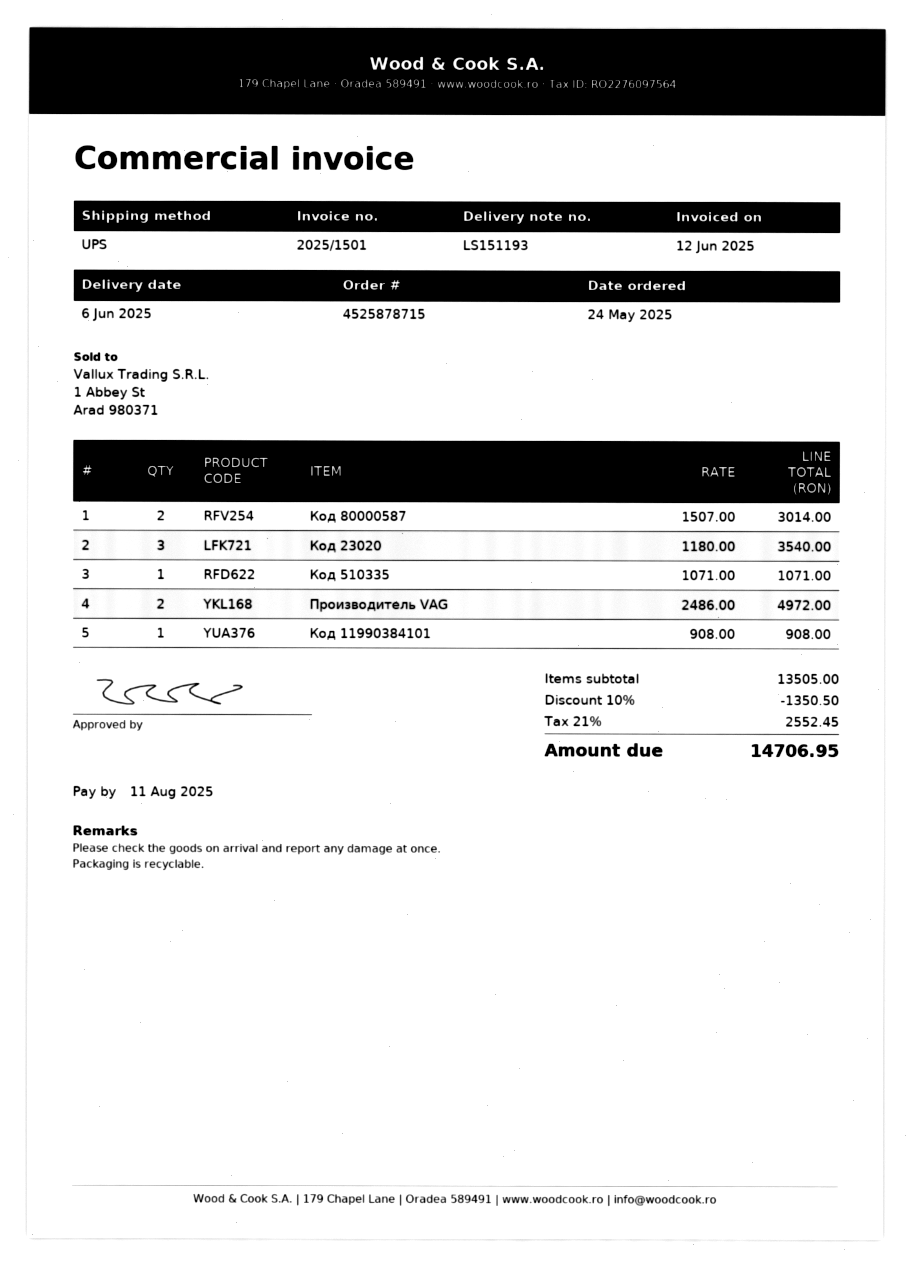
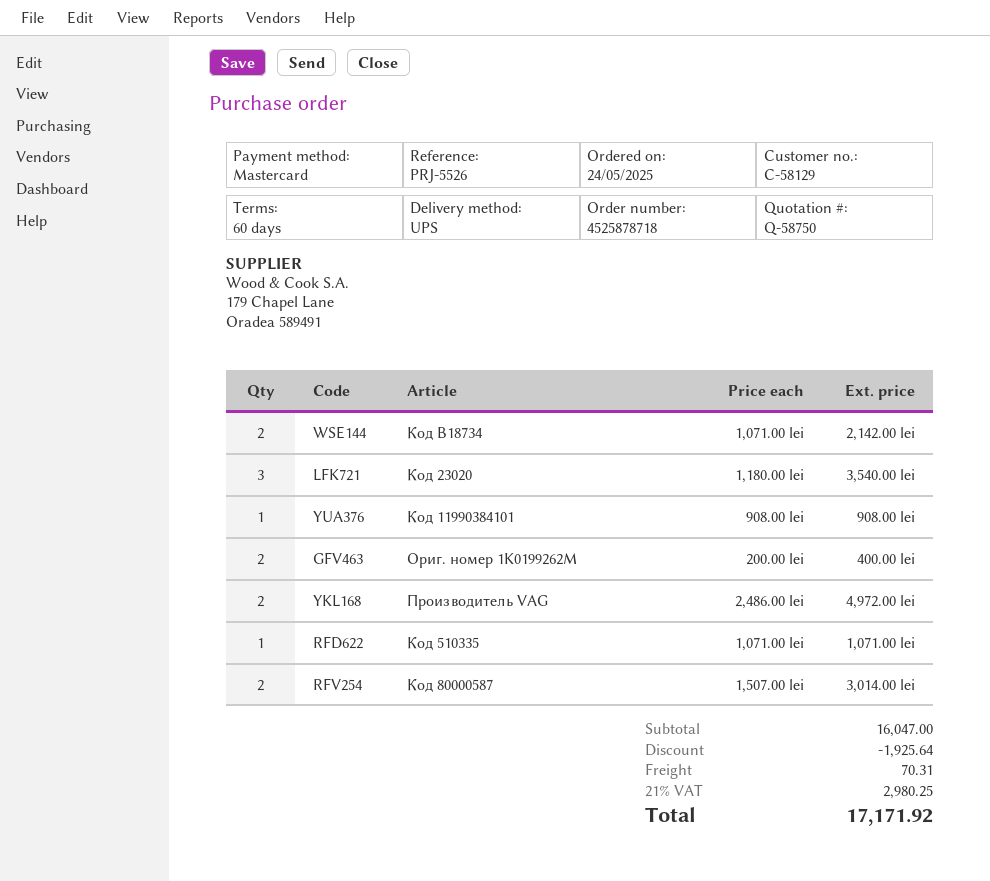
order number: 4525878715 -> 4525878718
Код B18734: none -> 2 x 1071.00 = 2142.00
Ориг. номер 1K0199262M: none -> 2 x 200.00 = 400.00
subtotal: 13505.00 -> 16047.00
discount: 1350.50 -> 1925.64
shipping: none -> 70.31
tax: 21% = 2552.45 -> 21% = 2980.25
total: 14706.95 -> 17171.92

